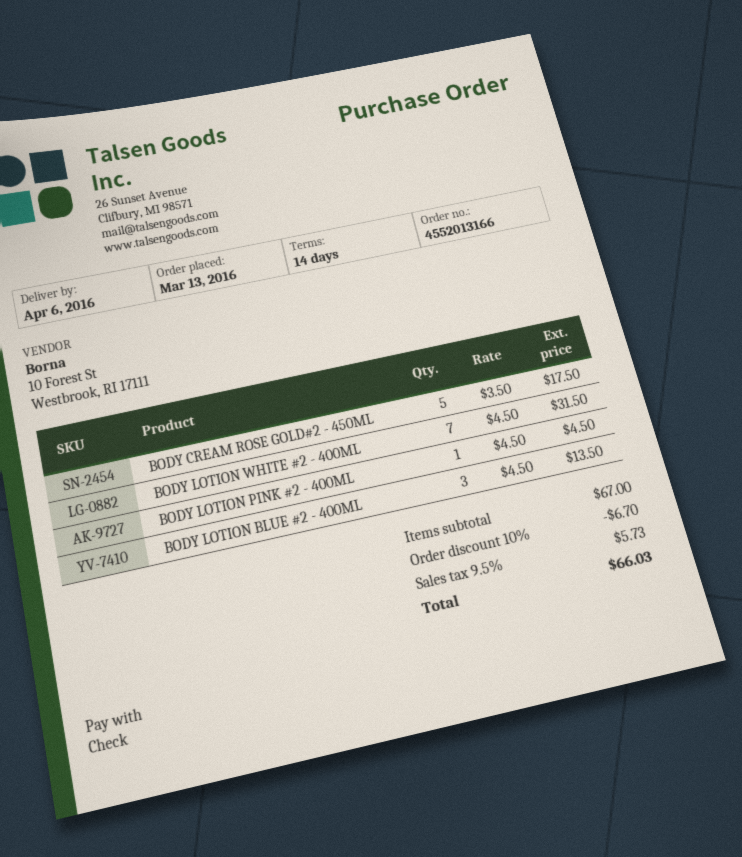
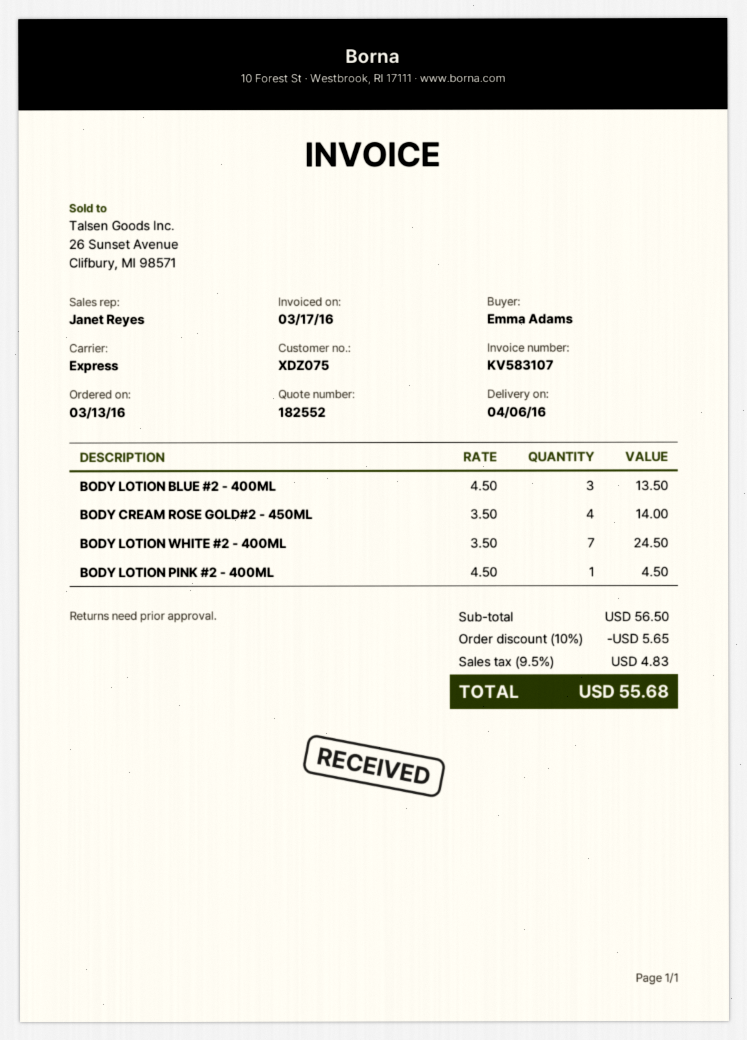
BODY CREAM ROSE GOLD#2 - 450ML: 5 x 3.50 = 17.50 -> 4 x 3.50 = 14.00
BODY LOTION WHITE #2 - 400ML: 7 x 4.50 = 31.50 -> 7 x 3.50 = 24.50
subtotal: 67.00 -> 56.50
discount: 10% = 6.70 -> 10% = 5.65
tax: 9.5% = 5.73 -> 9.5% = 4.83
total: 66.03 -> 55.68

